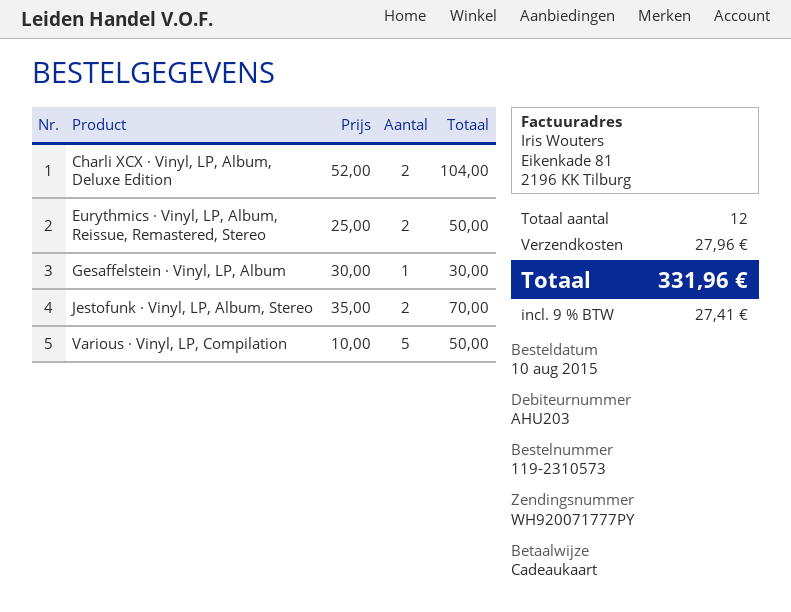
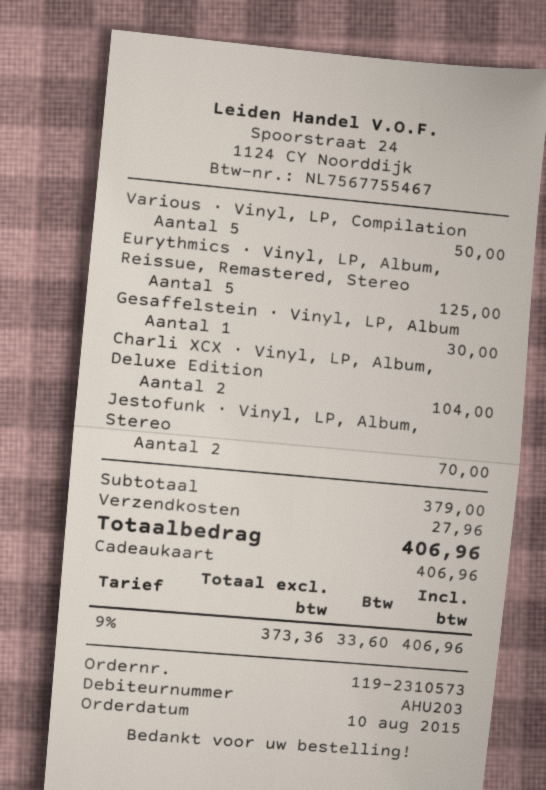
Eurythmics · Vinyl, LP, Album, Reissue, Remastered, Stereo: 2 for 50.00 -> 5 for 125.00
tax: 9% = 27.41 -> 9% = 33.60
total: 331.96 -> 406.96

